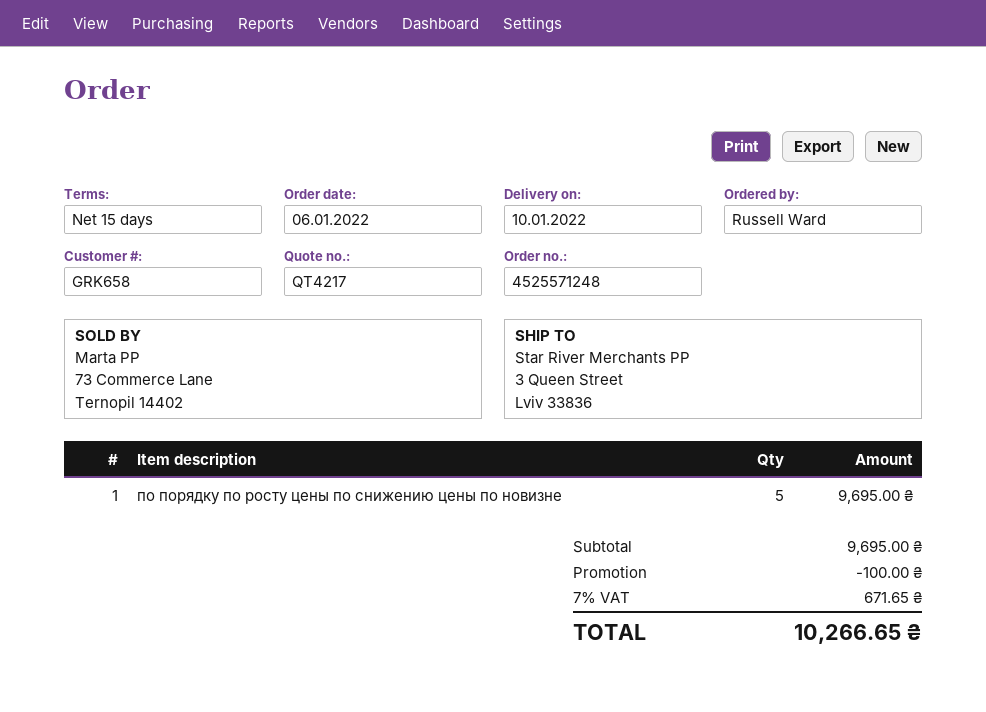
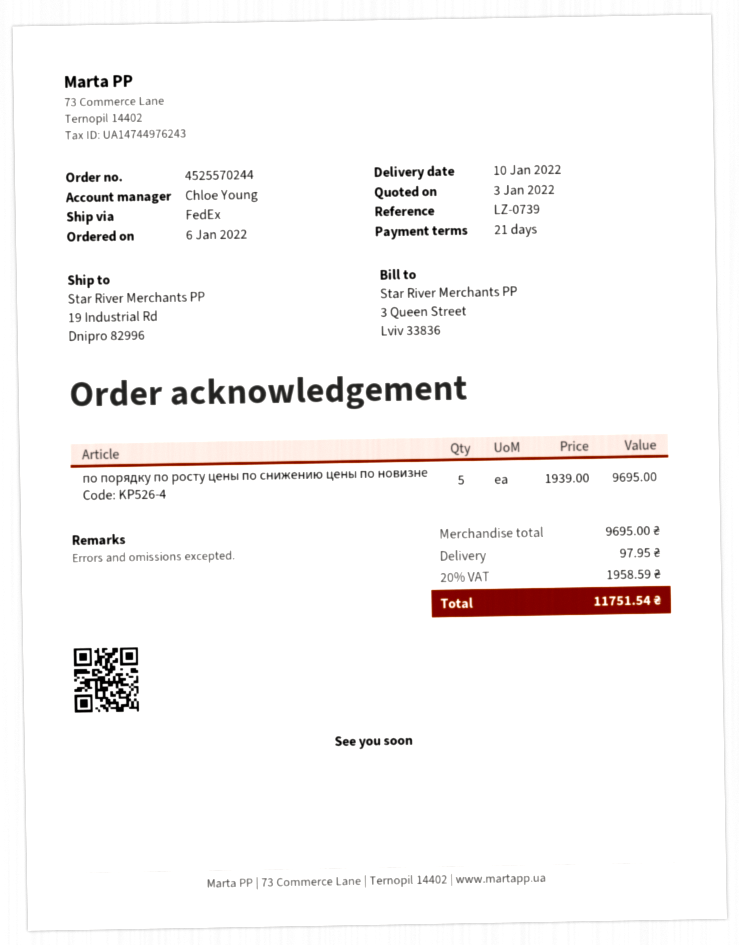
order number: 4525571248 -> 4525570244
payment terms: 15 days -> 21 days
ship to: 3 Queen Street, Lviv 33836 -> 19 Industrial Rd, Dnipro 82996
discount: 100.00 -> none
shipping: none -> 97.95
tax: 7% = 671.65 -> 20% = 1958.59
total: 10266.65 -> 11751.54

